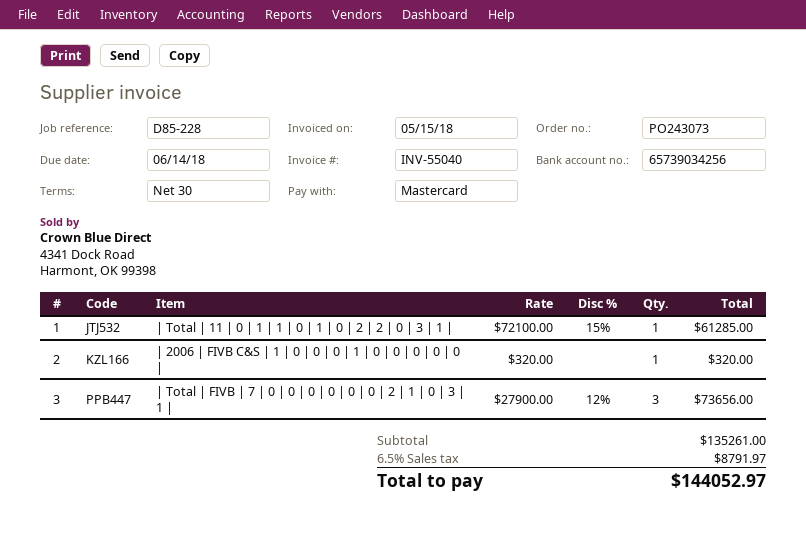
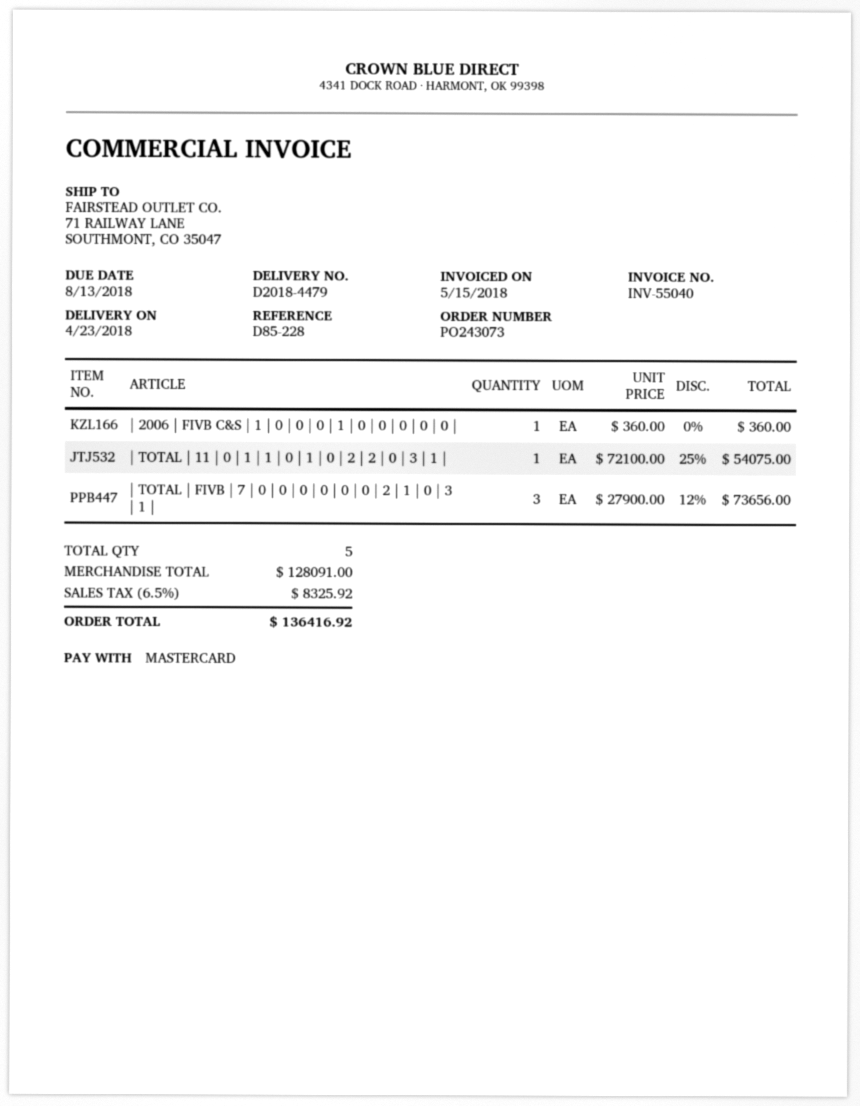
due date: 2018-06-14 -> 2018-08-13
| Total | 11 | 0 | 1 | 1 | 0 | 1 | 0 | 2 | 2 | 0 | 3 | 1 |: 1 x 72100.00 - 15% = 61285.00 -> 1 x 72100.00 - 25% = 54075.00
| 2006 | FIVB C&S | 1 | 0 | 0 | 0 | 1 | 0 | 0 | 0 | 0 | 0 |: 1 x 320.00 = 320.00 -> 1 x 360.00 = 360.00
subtotal: 135261.00 -> 128091.00
tax: 6.5% = 8791.97 -> 6.5% = 8325.92
total: 144052.97 -> 136416.92

